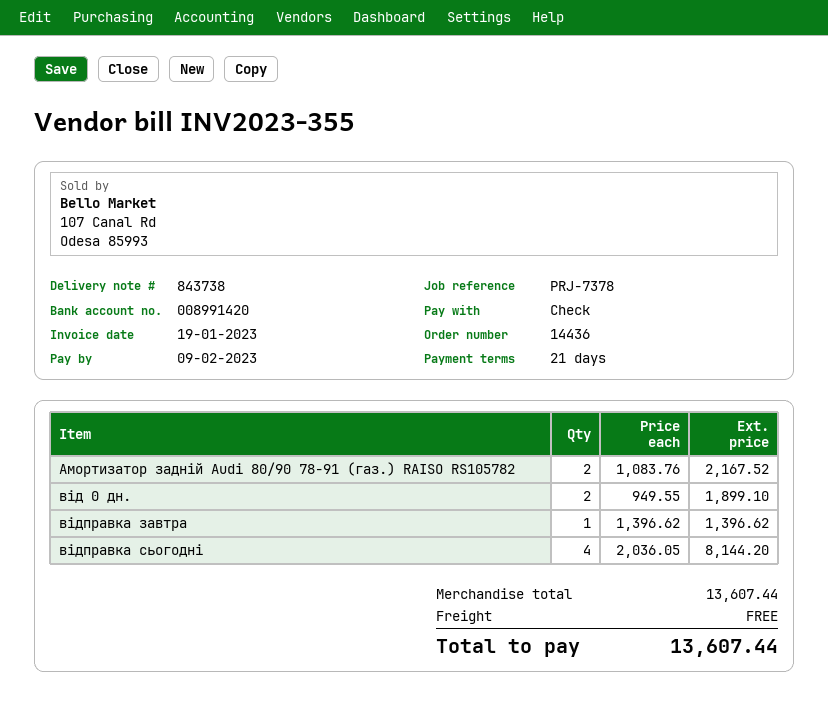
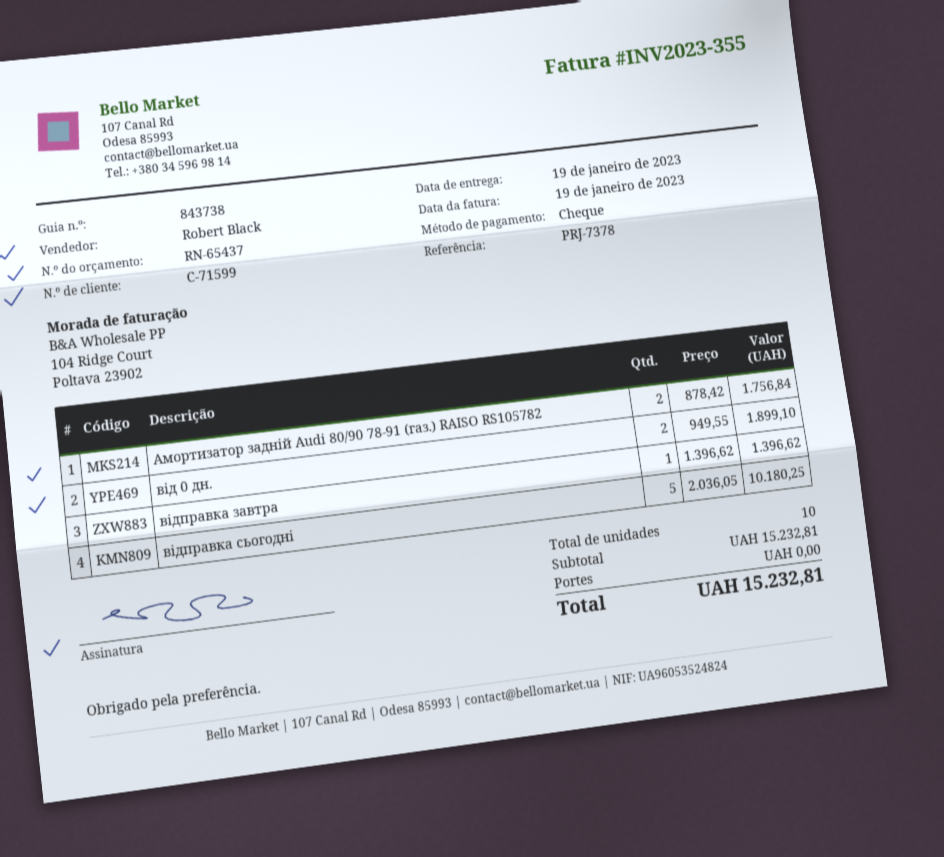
Амортизатор задній Audi 80/90 78-91 (газ.) RAISO RS105782: 2 x 1083.76 = 2167.52 -> 2 x 878.42 = 1756.84
відправка сьогодні: 4 x 2036.05 = 8144.20 -> 5 x 2036.05 = 10180.25
subtotal: 13607.44 -> 15232.81
total: 13607.44 -> 15232.81

